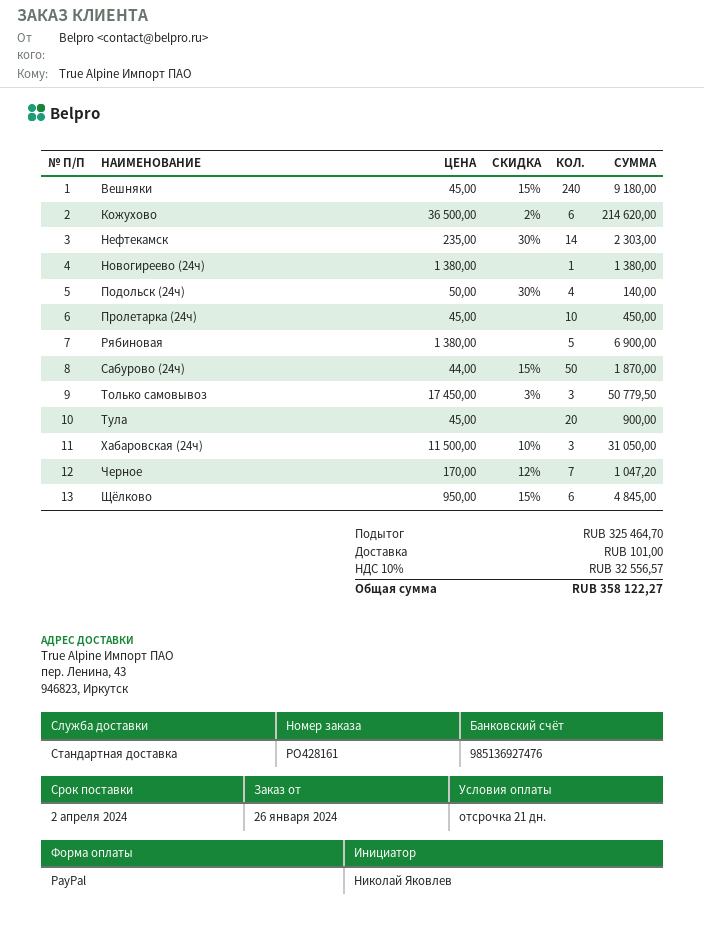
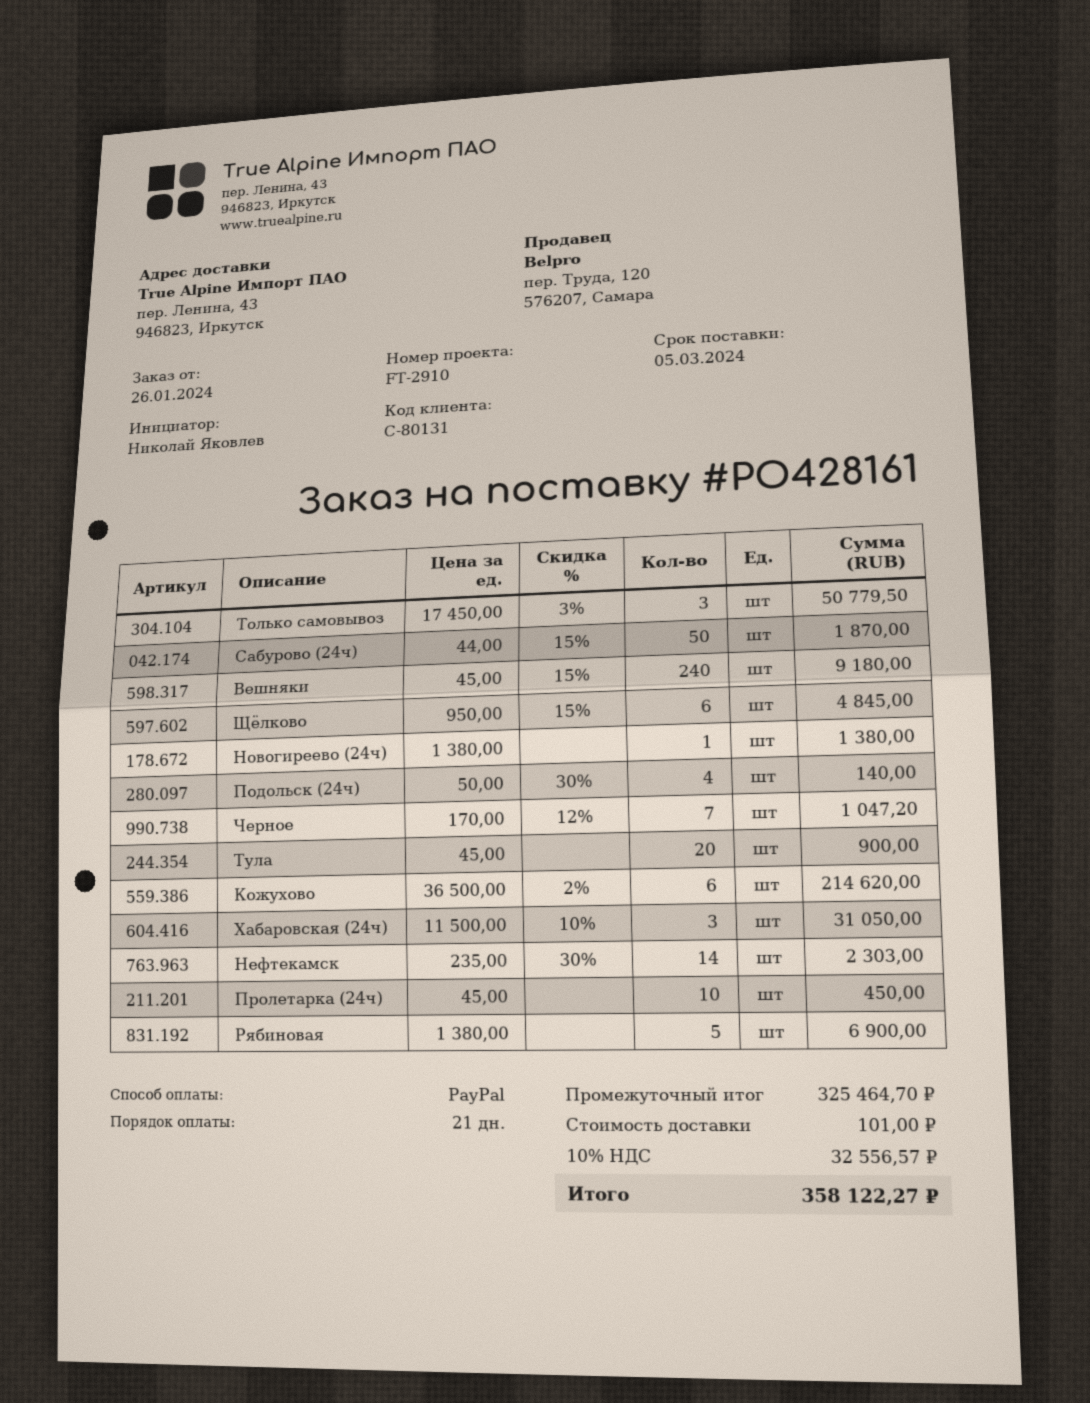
delivery date: 2024-04-02 -> 2024-03-05

